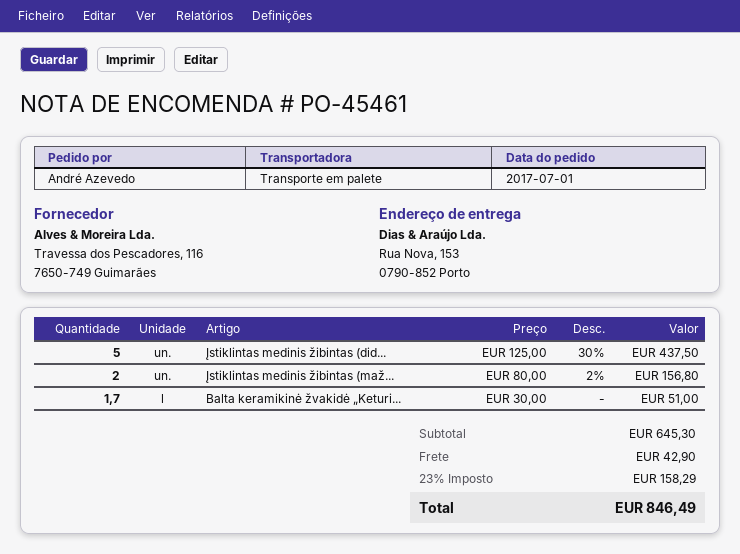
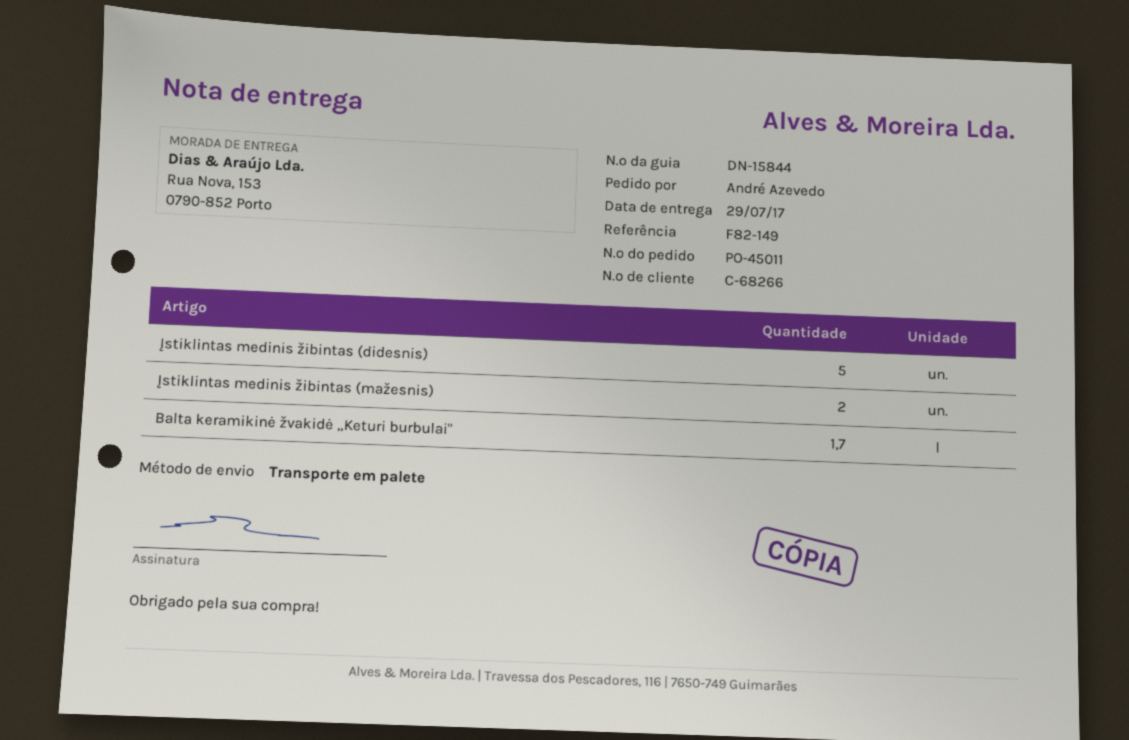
order number: PO-45461 -> PO-45011

